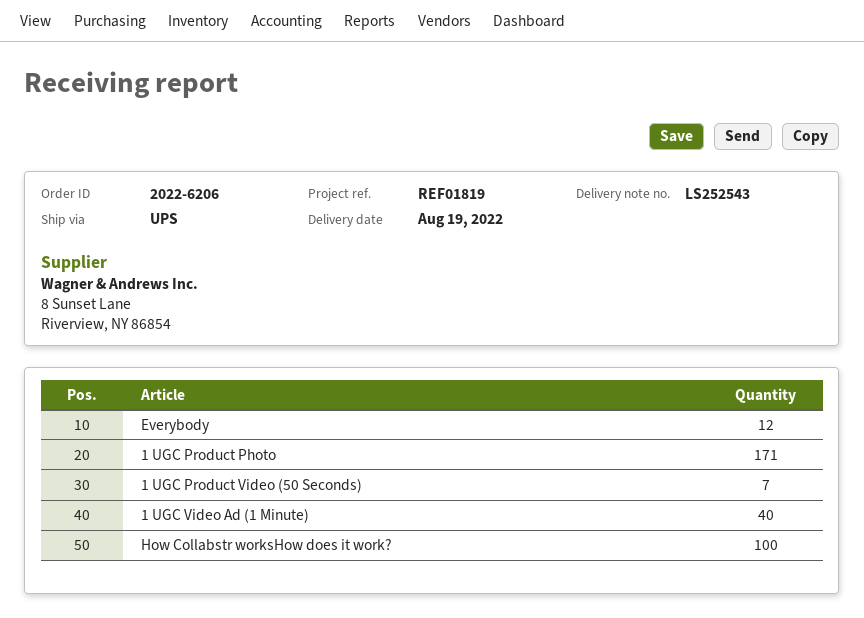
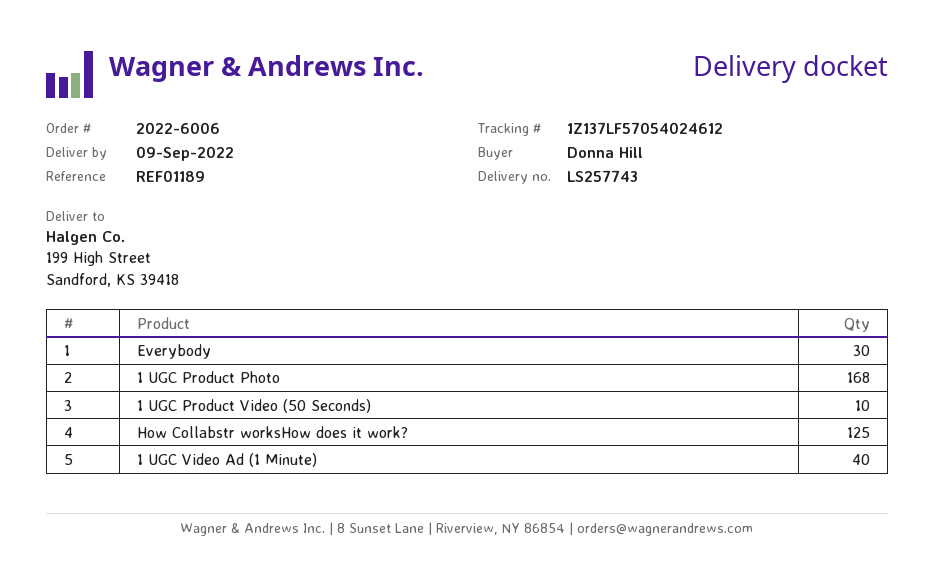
order number: 2022-6206 -> 2022-6006
delivery note number: LS252543 -> LS257743
delivery date: 2022-08-19 -> 2022-09-09
reference: REF01819 -> REF01189
Everybody: 12 -> 30
1 UGC Product Photo: 171 -> 168
1 UGC Product Video (50 Seconds): 7 -> 10
How Collabstr worksHow does it work?: 100 -> 125

